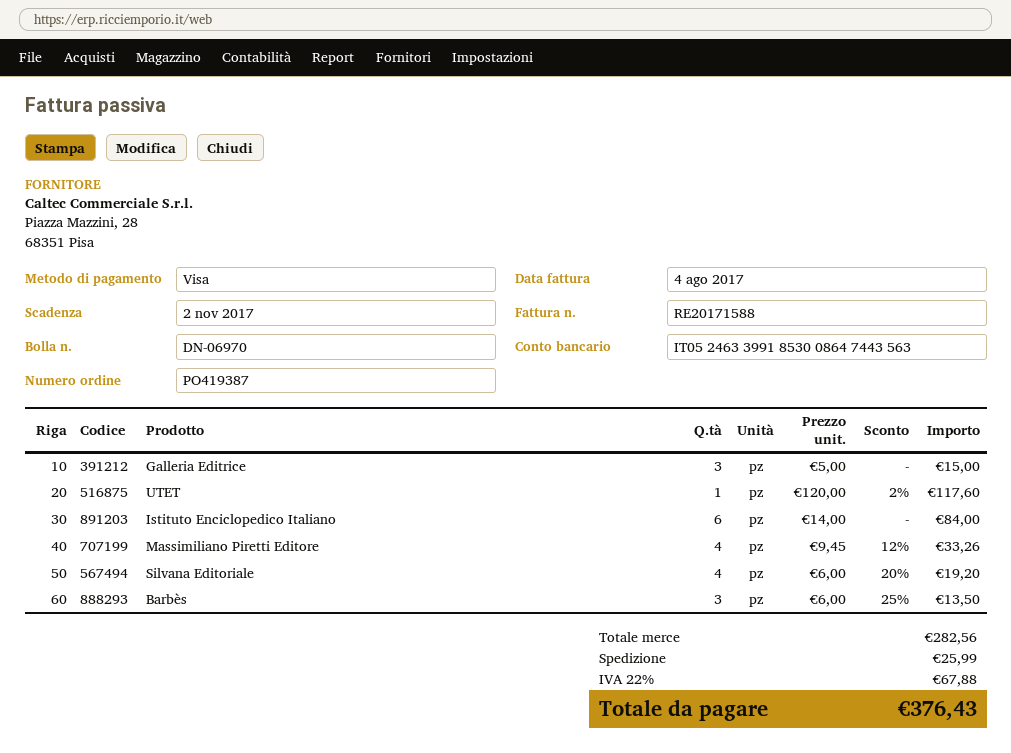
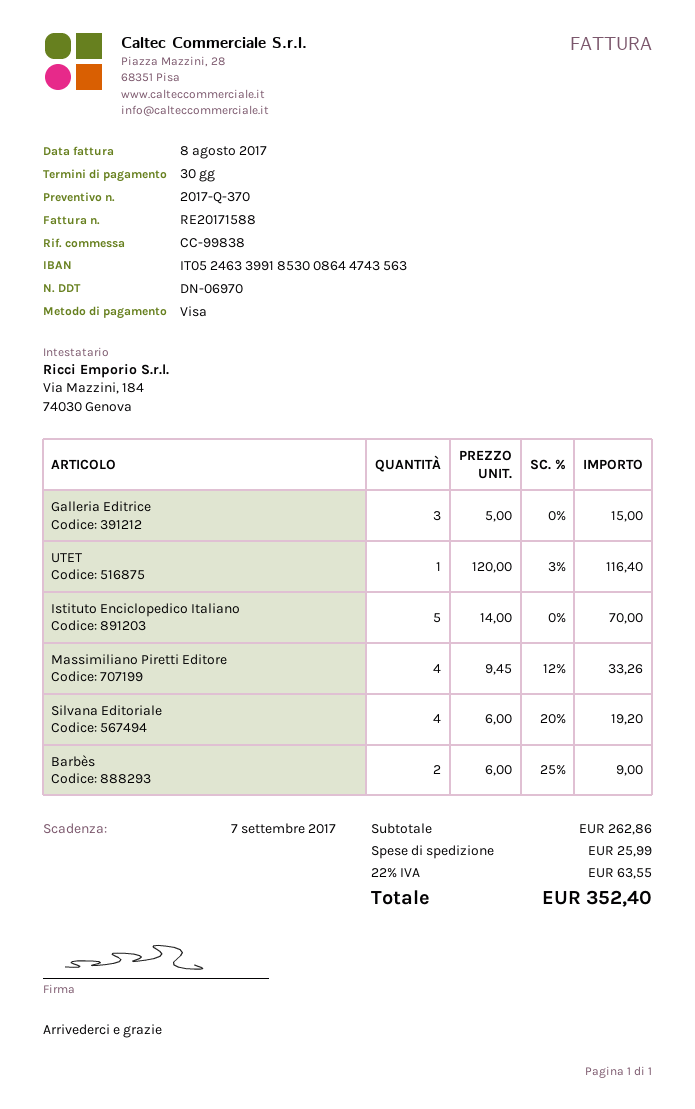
invoice date: 2017-08-04 -> 2017-08-08
due date: 2017-11-02 -> 2017-09-07
bank account: IT0524633991853008647443563 -> IT0524633991853008644743563
UTET: 1 x 120.00 - 2% = 117.60 -> 1 x 120.00 - 3% = 116.40
Istituto Enciclopedico Italiano: 6 x 14.00 = 84.00 -> 5 x 14.00 = 70.00
Barbès: 3 x 6.00 - 25% = 13.50 -> 2 x 6.00 - 25% = 9.00
subtotal: 282.56 -> 262.86
tax: 22% = 67.88 -> 22% = 63.55
total: 376.43 -> 352.40

